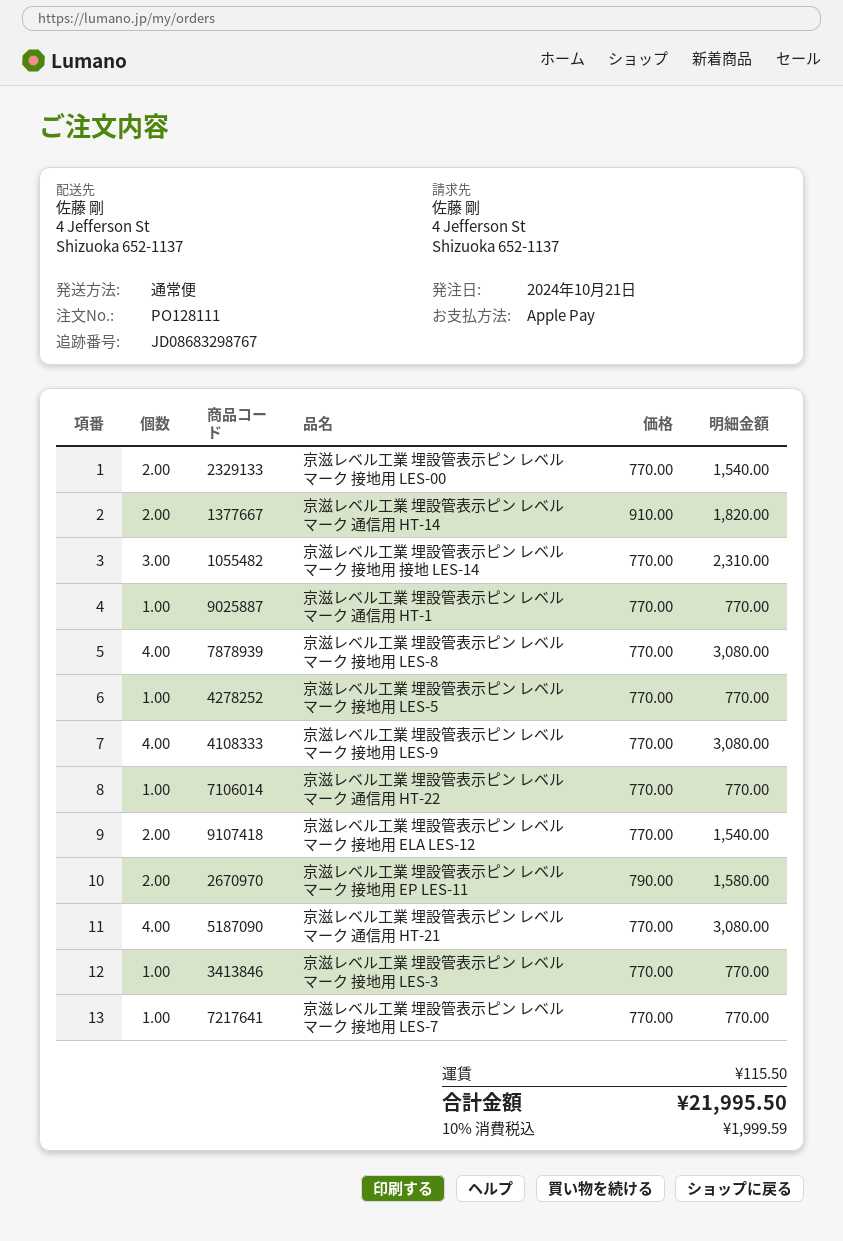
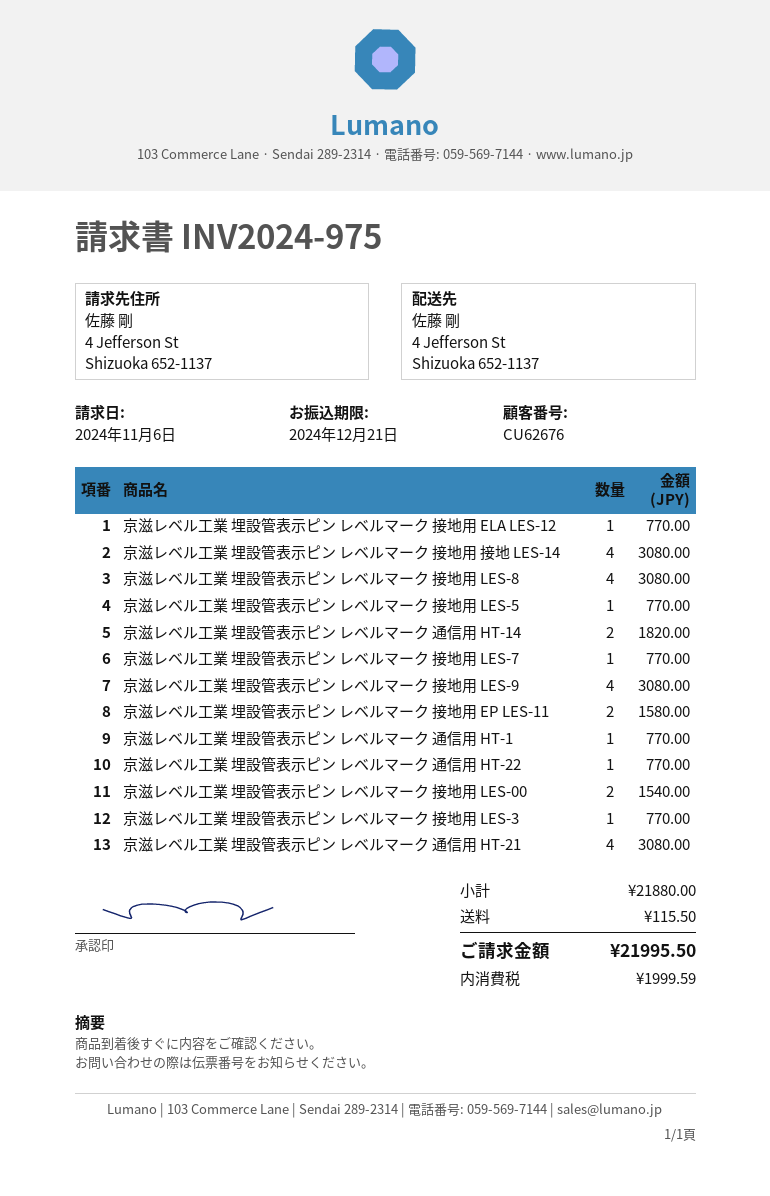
京滋レベル工業 埋設管表示ピン レベルマーク 接地用 接地 LES-14: 3 for 2310.00 -> 4 for 3080.00
京滋レベル工業 埋設管表示ピン レベルマーク 接地用 ELA LES-12: 2 for 1540.00 -> 1 for 770.00

